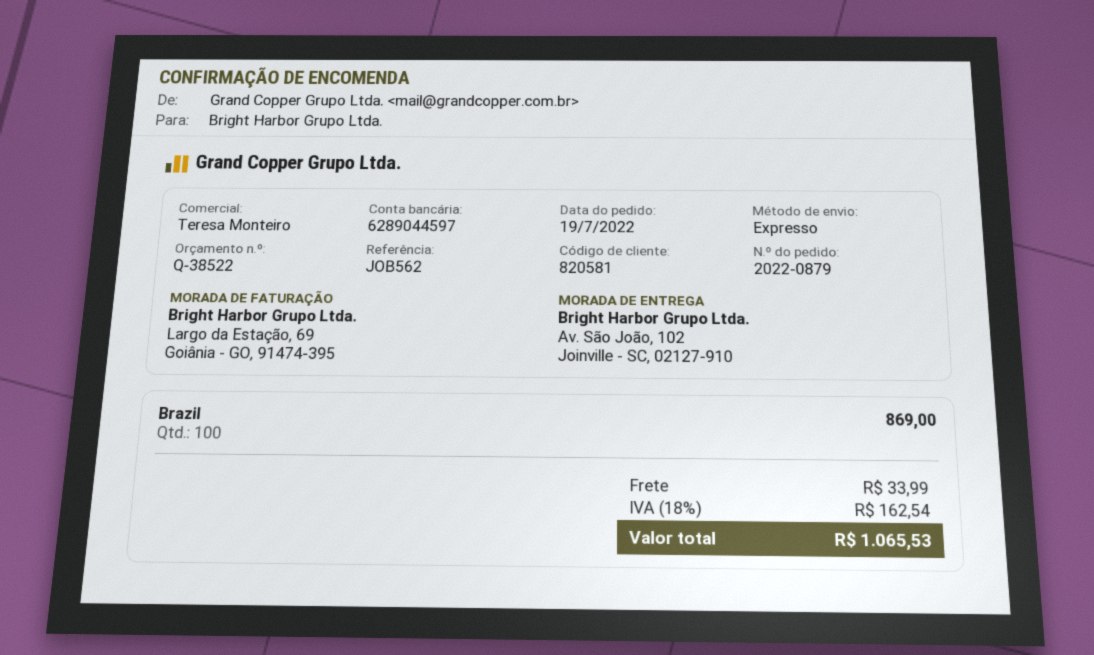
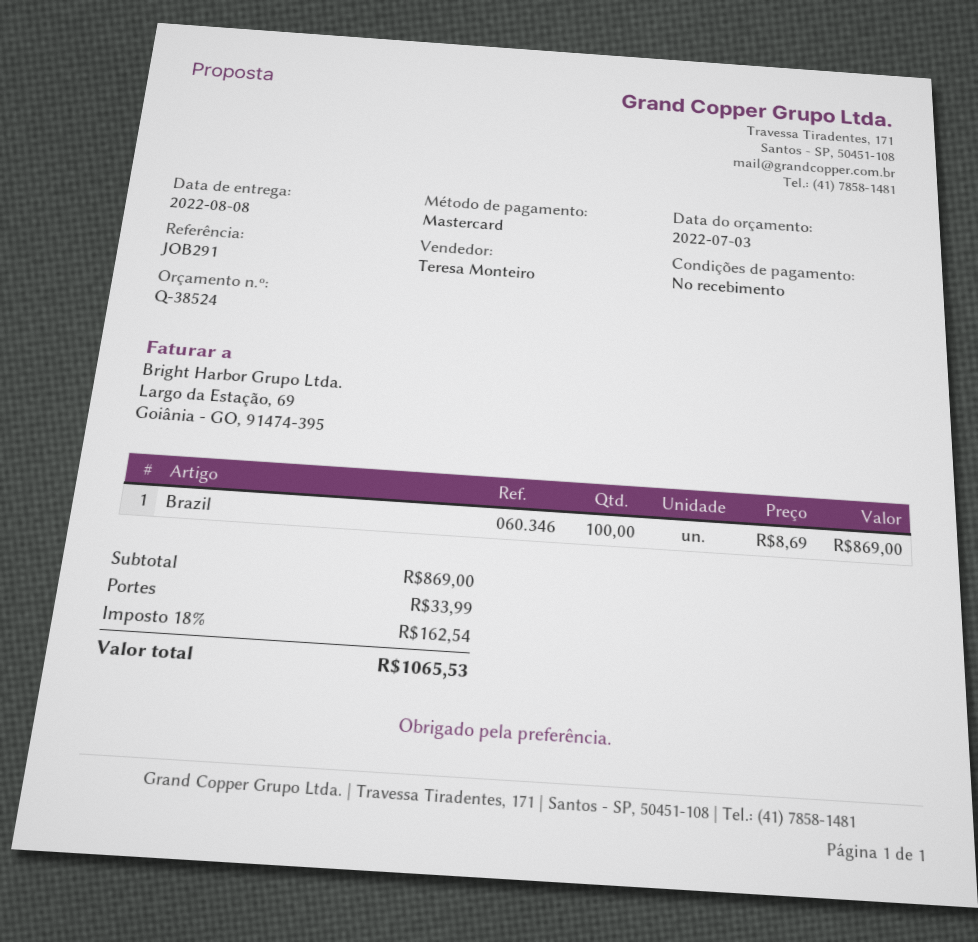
quote number: Q-38522 -> Q-38524
reference: JOB562 -> JOB291

